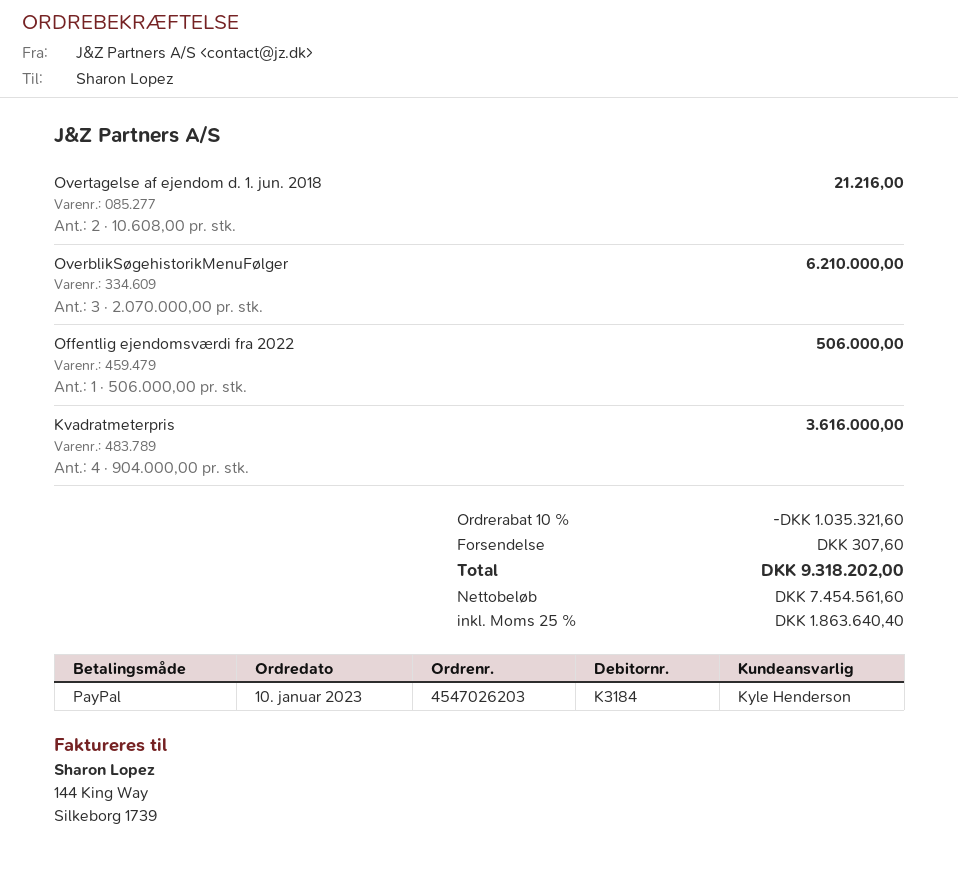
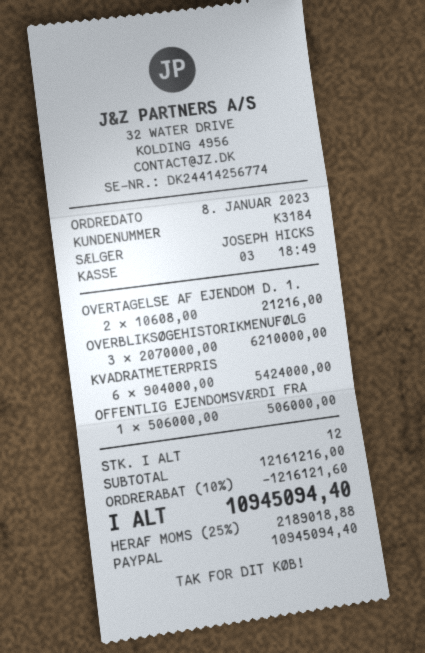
order date: 2023-01-10 -> 2023-01-08
sales rep: Kyle Henderson -> JOSEPH HICKS
Kvadratmeterpris: 4 x 904000.00 = 3616000.00 -> 6 x 904000.00 = 5424000.00
discount: 10% = 1035321.60 -> 10% = 1216121.60
shipping: 307.60 -> none
tax: 25% = 1863640.40 -> 25% = 2189018.88
total: 9318202.00 -> 10945094.40

